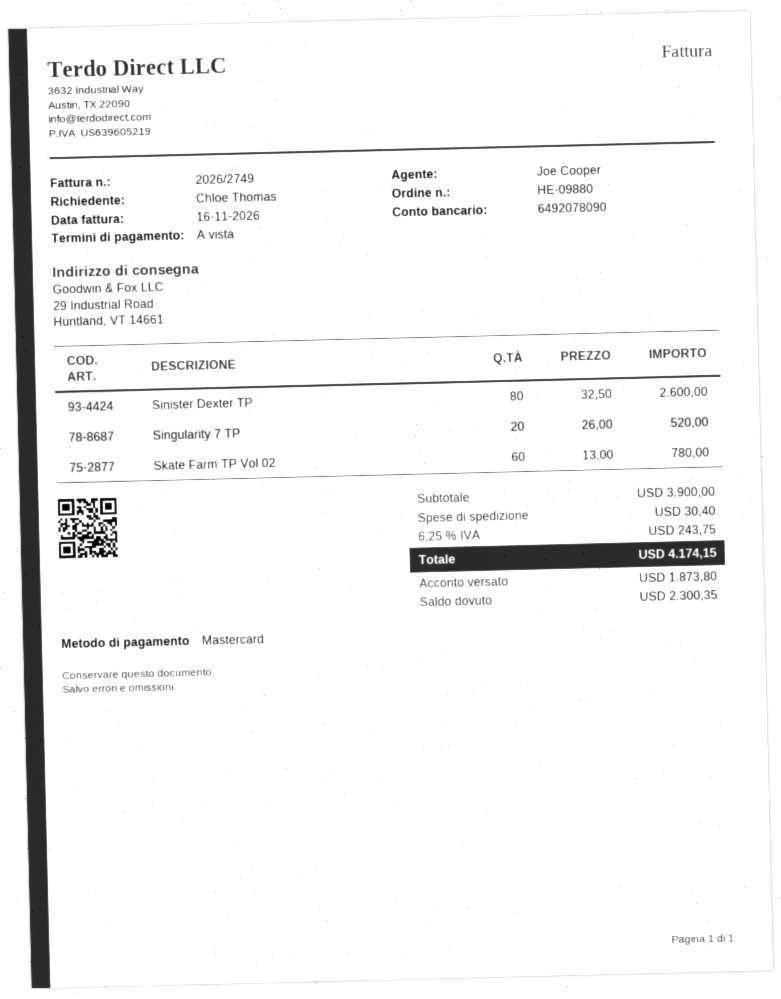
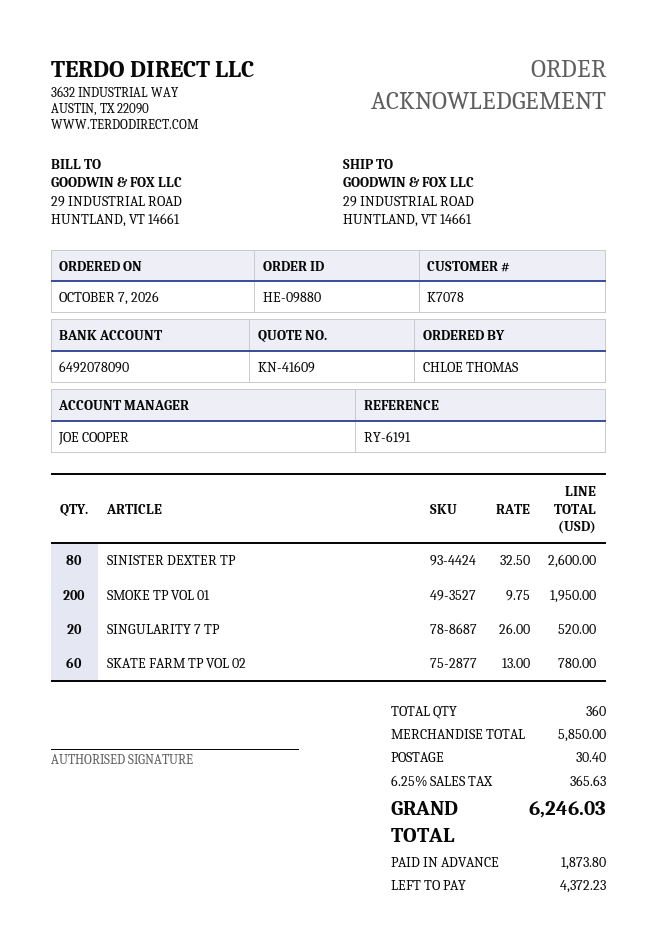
SMOKE TP VOL 01: none -> 200 x 9.75 = 1950.00
subtotal: 3900.00 -> 5850.00
tax: 6.25% = 243.75 -> 6.25% = 365.63
total: 4174.15 -> 6246.03
balance: 2300.35 -> 4372.23

